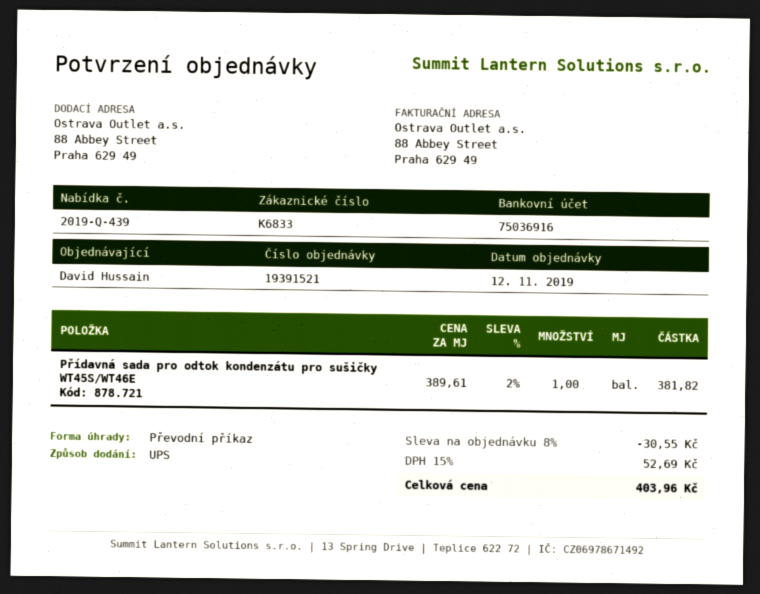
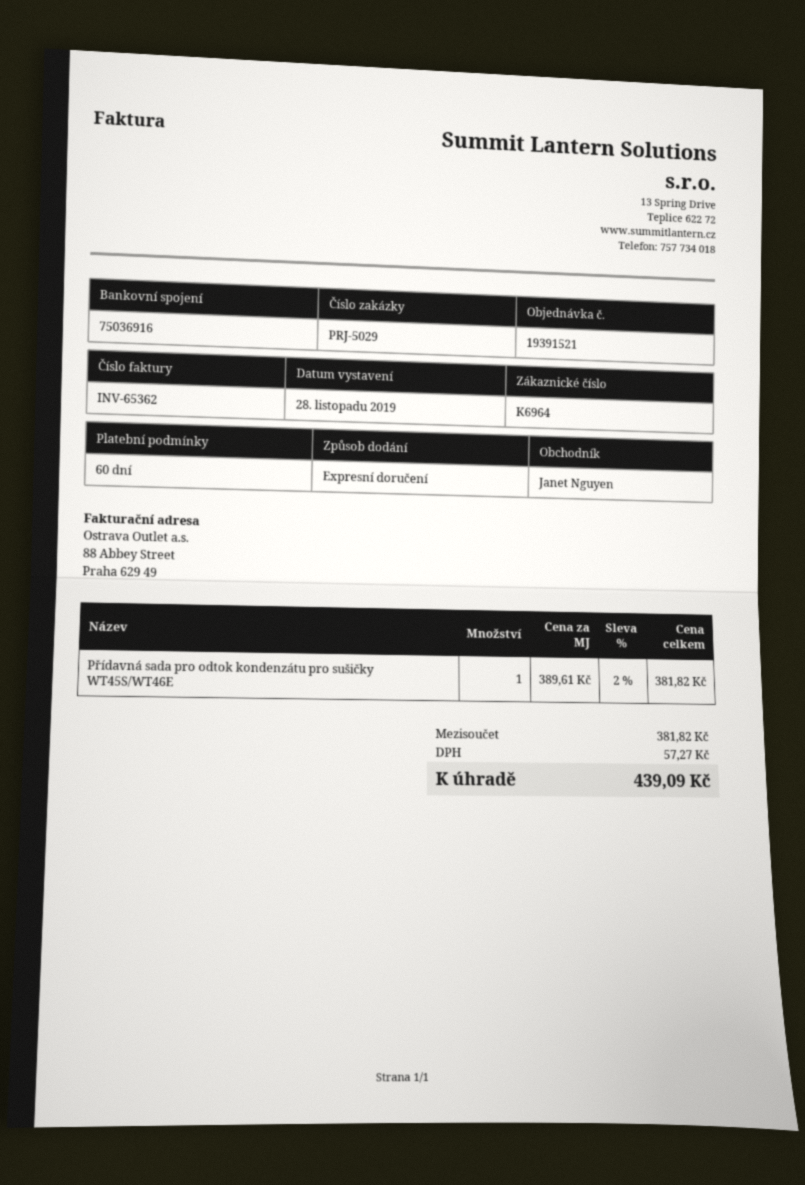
customer number: K6833 -> K6964
shipping method: UPS -> express
discount: 8% = 30.55 -> none
tax: 52.69 -> 57.27
total: 403.96 -> 439.09

